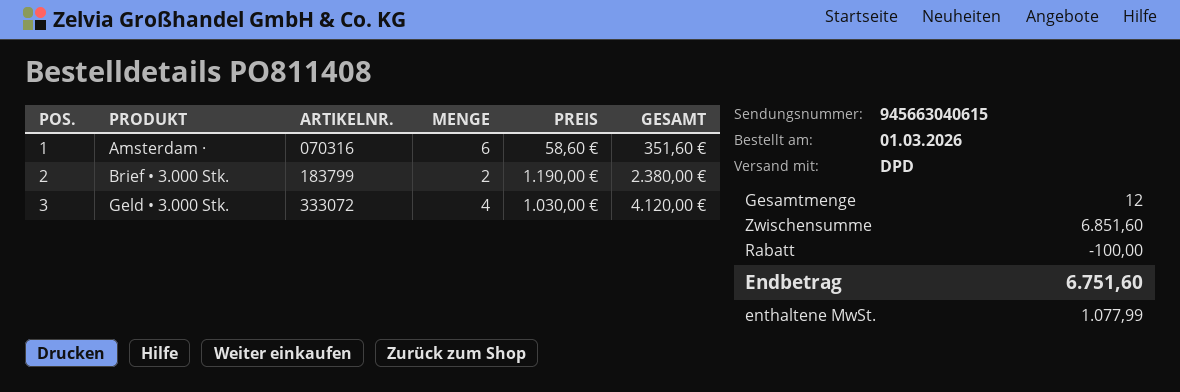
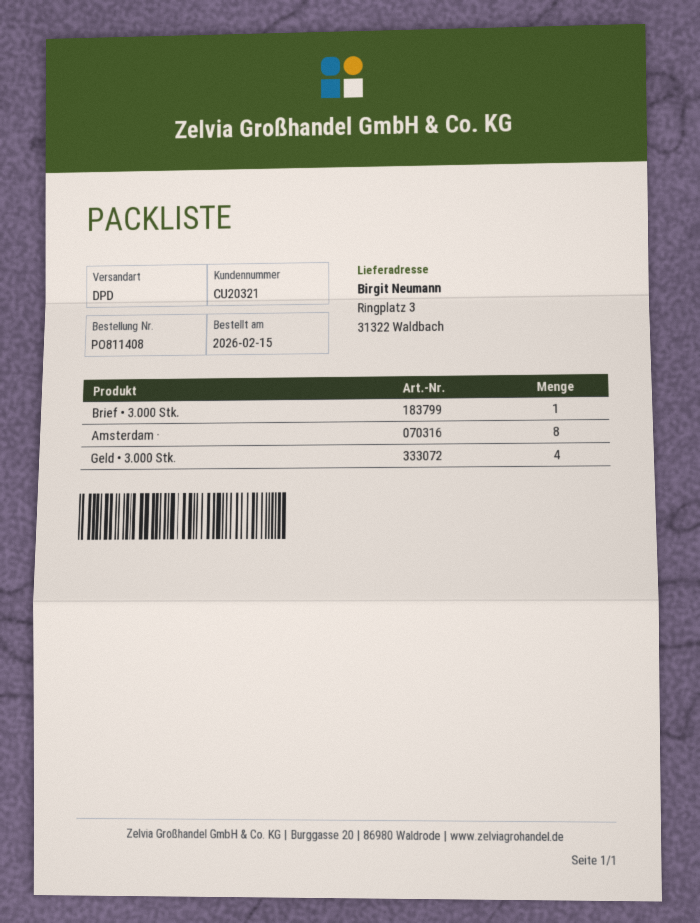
order date: 2026-03-01 -> 2026-02-15
Amsterdam ·: 6 -> 8
Brief • 3.000 Stk.: 2 -> 1

